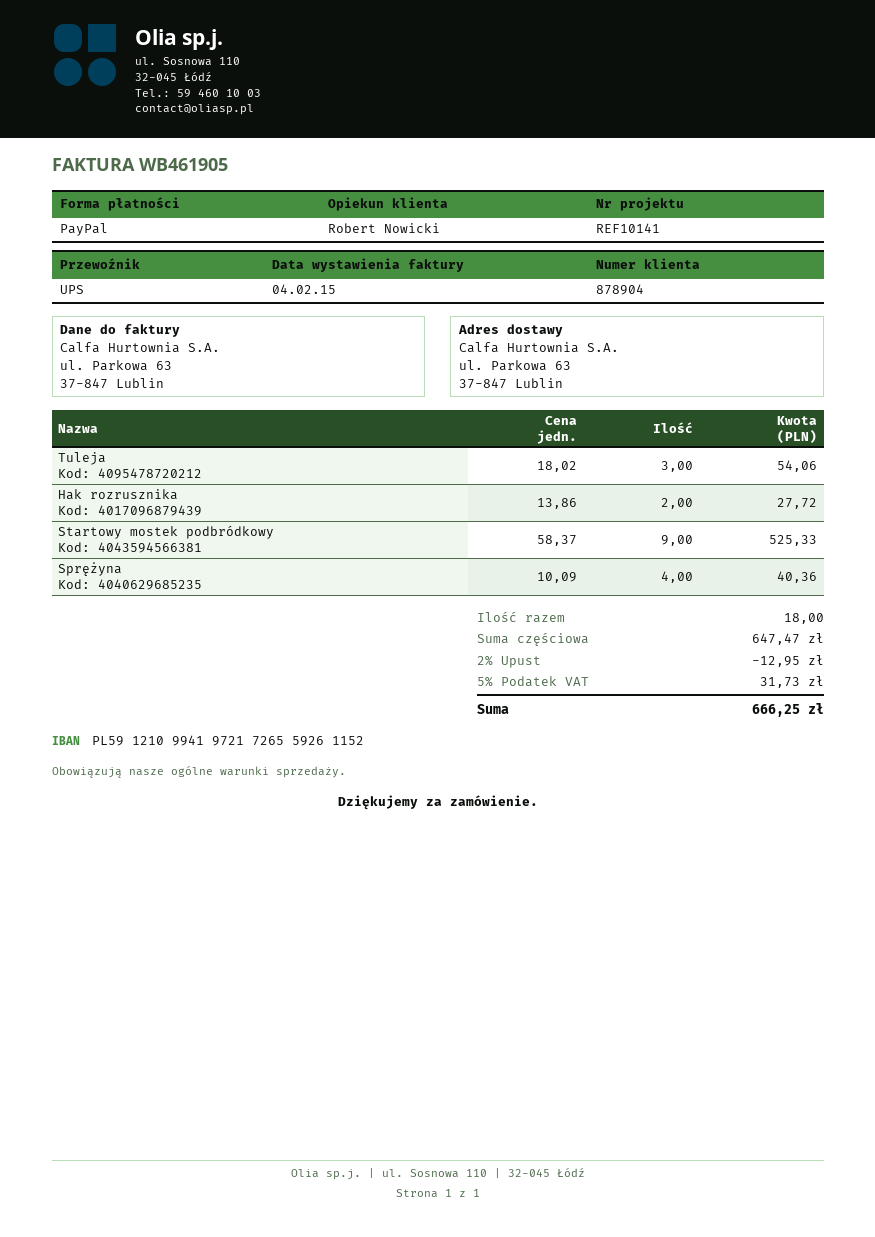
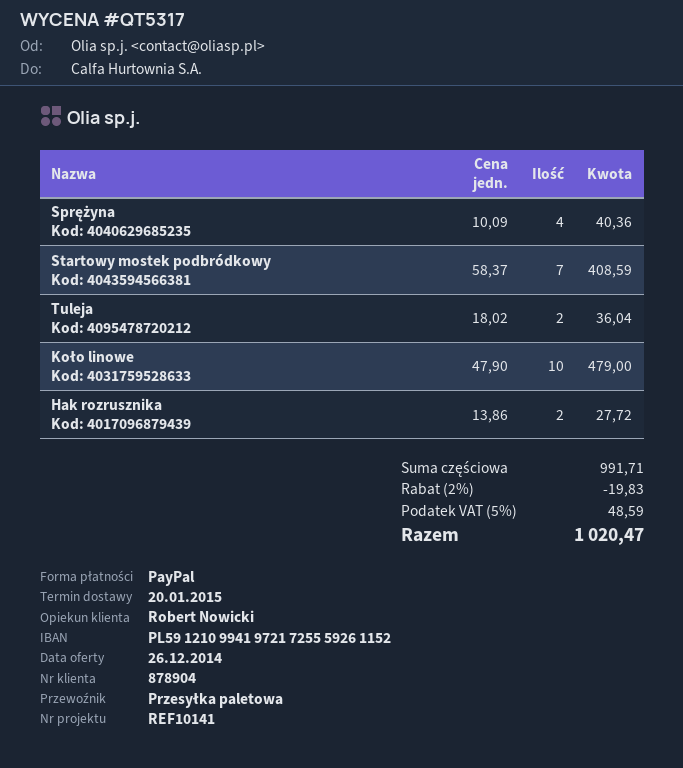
bank account: PL59121099419721726559261152 -> PL59121099419721725559261152
shipping method: UPS -> pallet freight
Tuleja: 3 x 18.02 = 54.06 -> 2 x 18.02 = 36.04
Startowy mostek podbródkowy: 9 x 58.37 = 525.33 -> 7 x 58.37 = 408.59
Koło linowe: none -> 10 x 47.90 = 479.00
subtotal: 647.47 -> 991.71
discount: 2% = 12.95 -> 2% = 19.83
tax: 5% = 31.73 -> 5% = 48.59
total: 666.25 -> 1020.47

